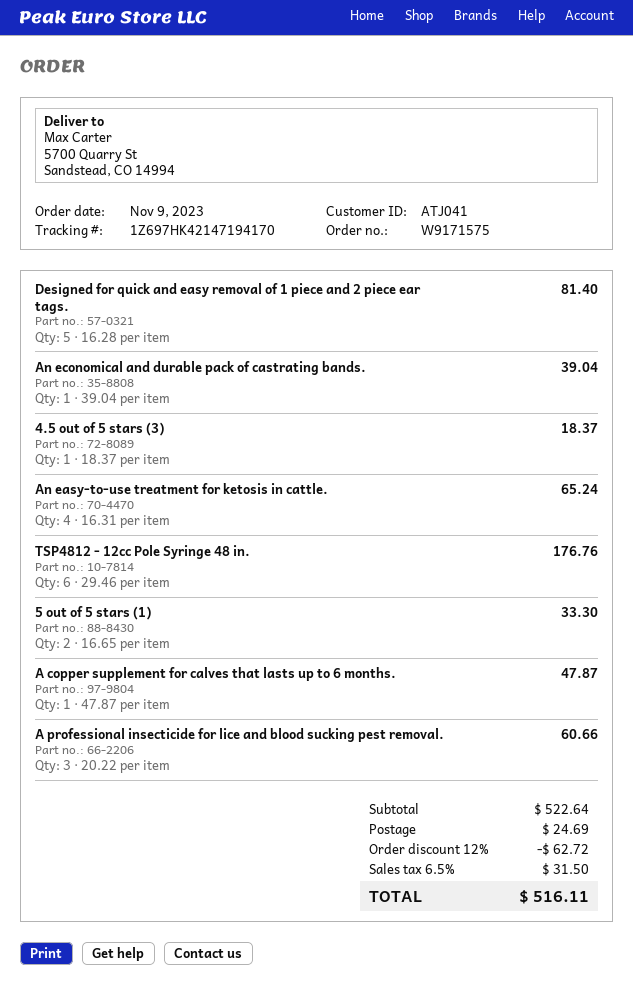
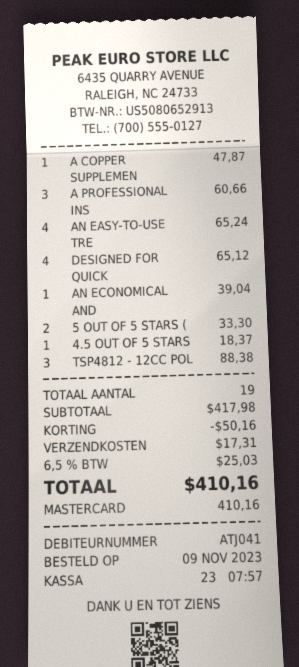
Designed for quick and easy removal of 1 piece and 2 piece ear tags.: 5 for 81.40 -> 4 for 65.12
TSP4812 - 12cc Pole Syringe 48 in.: 6 for 176.76 -> 3 for 88.38
subtotal: 522.64 -> 417.98
discount: 62.72 -> 50.16
shipping: 24.69 -> 17.31
tax: 6.5% = 31.50 -> 6.5% = 25.03
total: 516.11 -> 410.16

